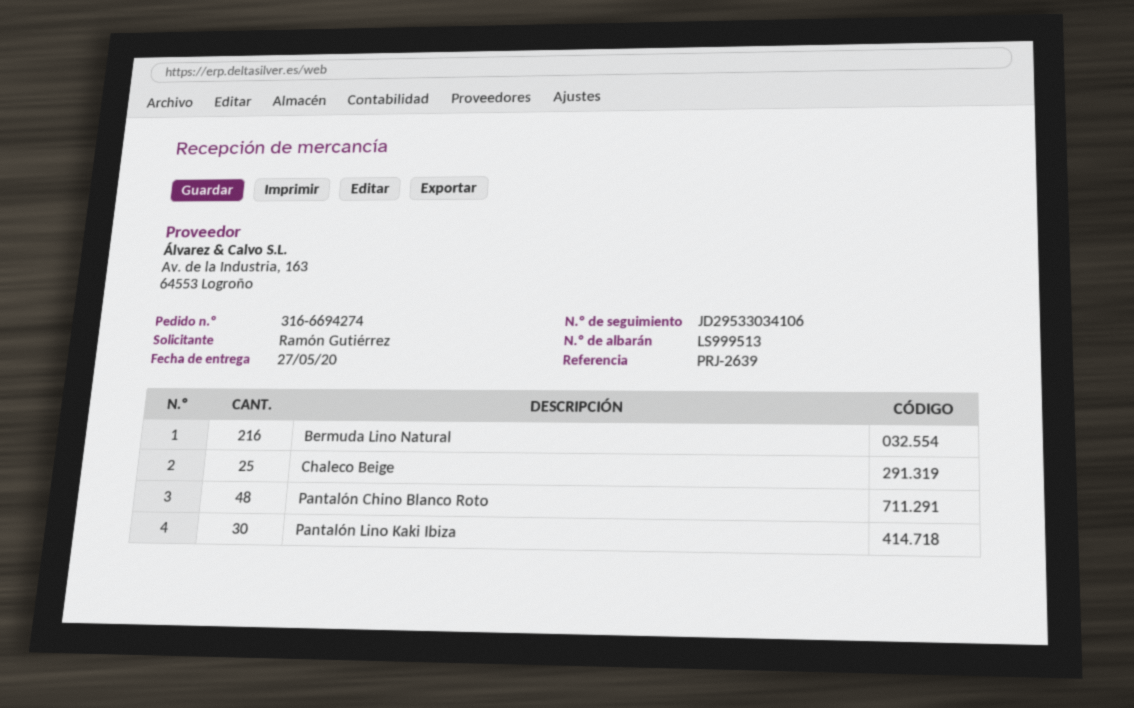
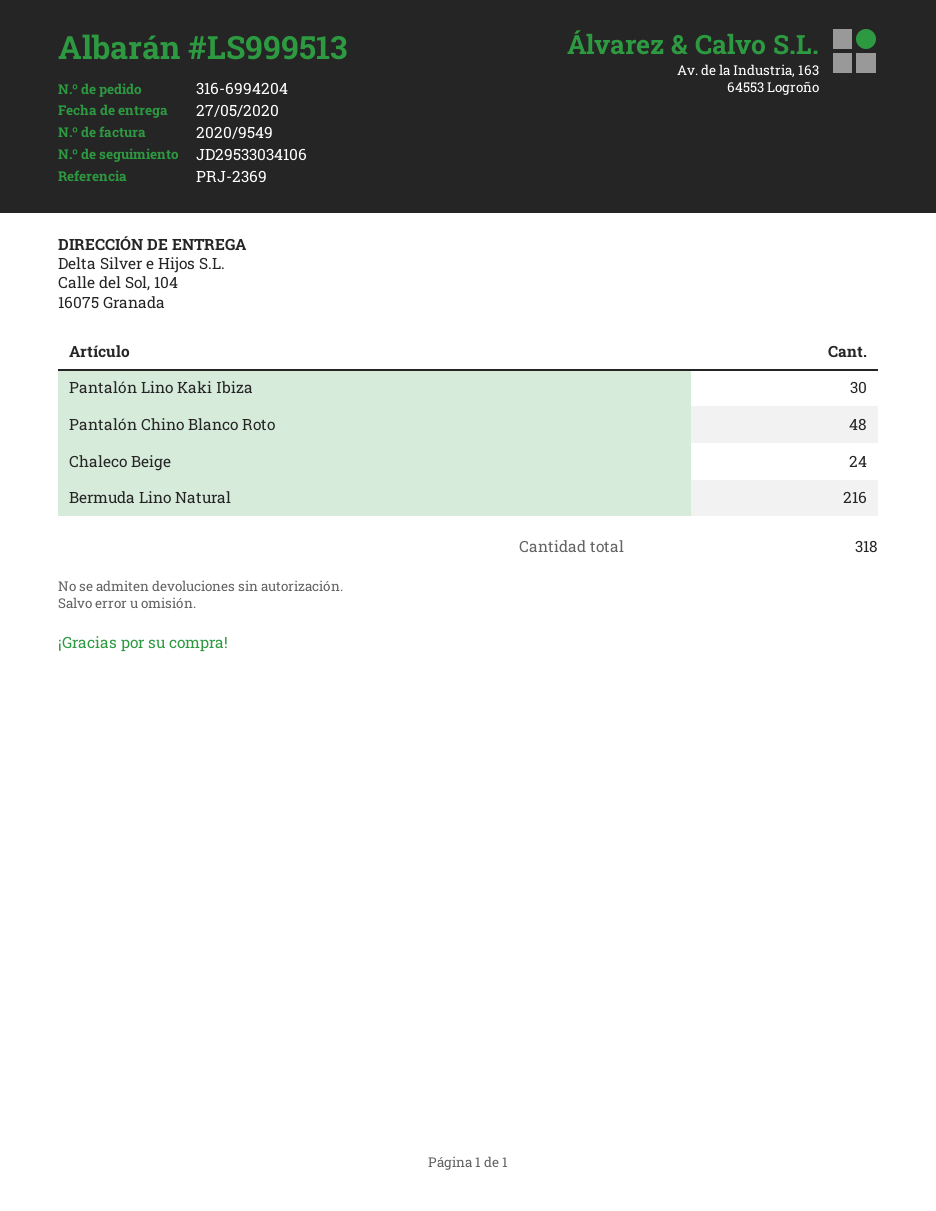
order number: 316-6694274 -> 316-6994204
reference: PRJ-2639 -> PRJ-2369
Chaleco Beige: 25 -> 24

